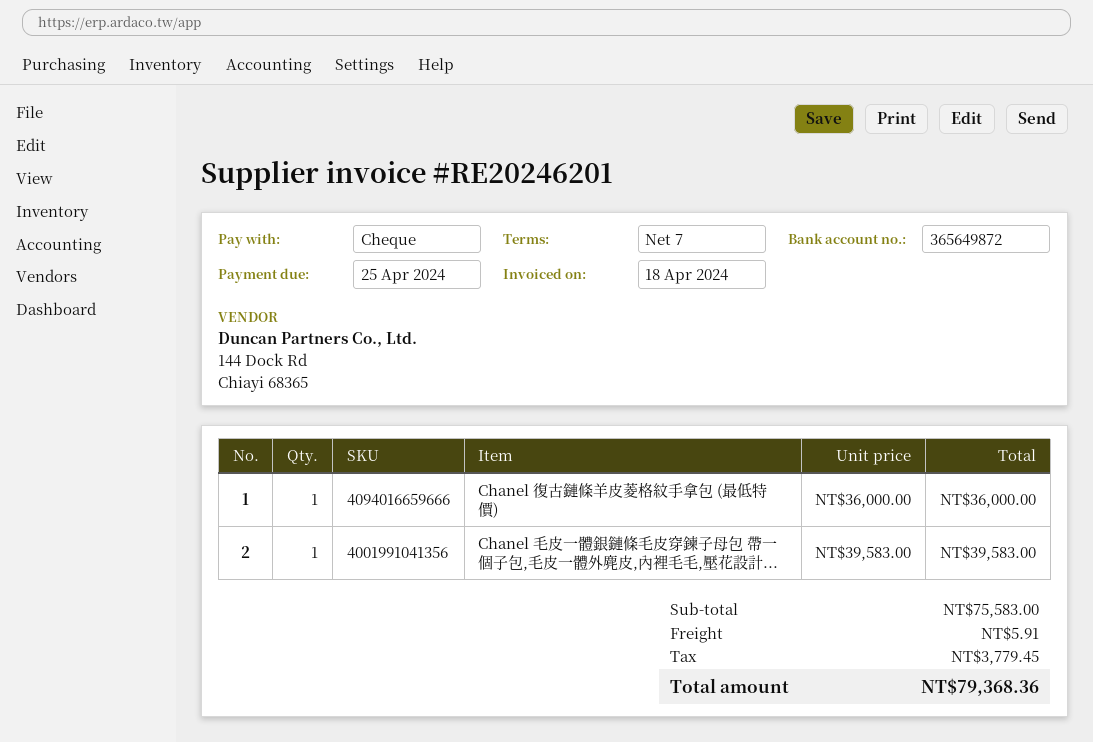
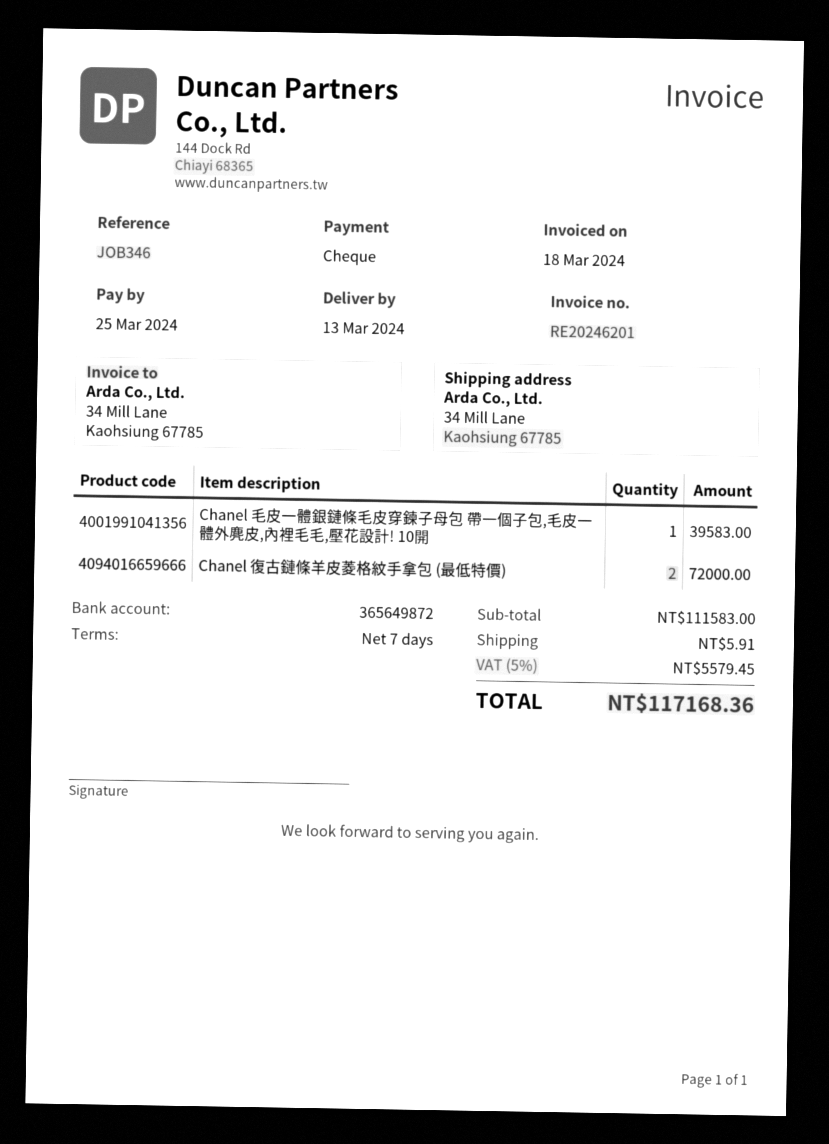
invoice date: 2024-04-18 -> 2024-03-18
due date: 2024-04-25 -> 2024-03-25
Chanel 復古鏈條羊皮菱格紋手拿包 (最低特價): 1 for 36000.00 -> 2 for 72000.00
subtotal: 75583.00 -> 111583.00
tax: 3779.45 -> 5579.45
total: 79368.36 -> 117168.36

